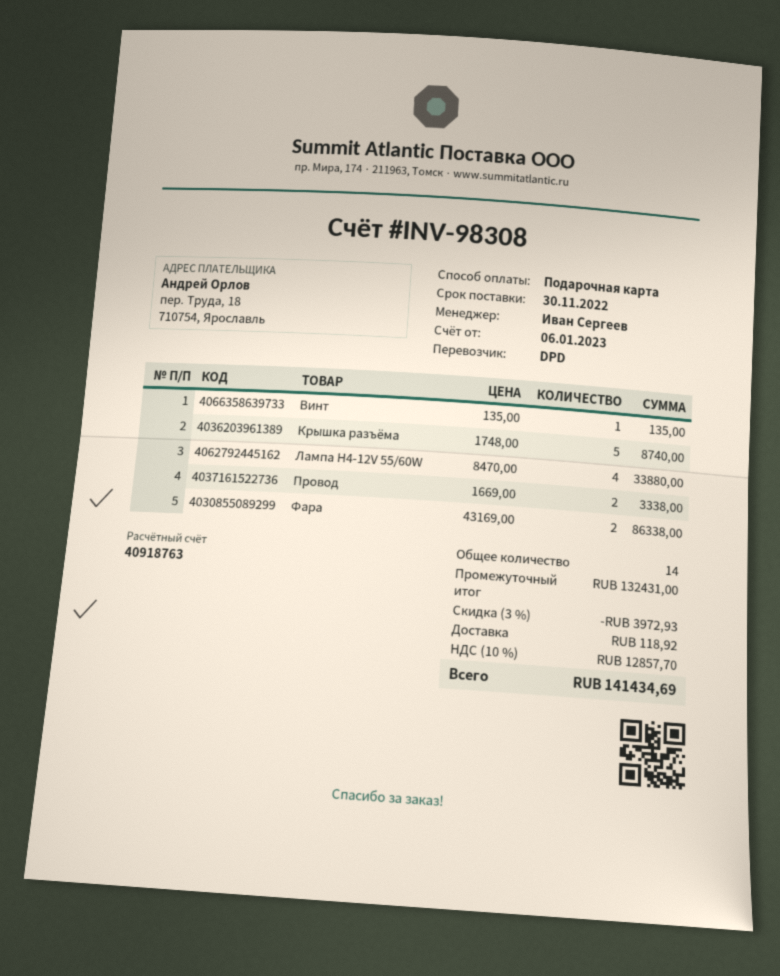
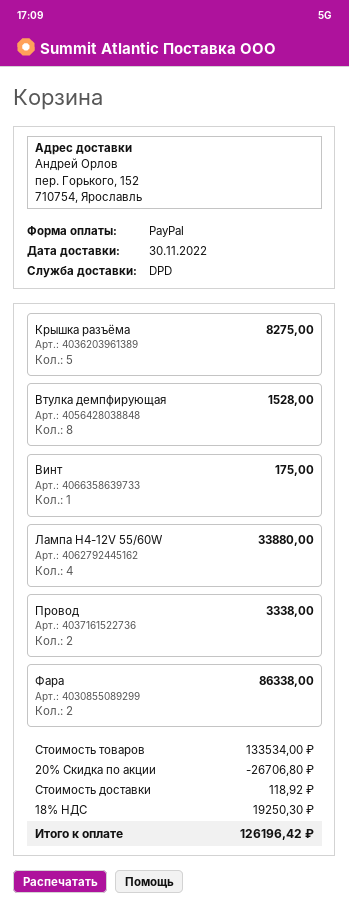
payment method: gift card -> PayPal
Винт: 1 for 135.00 -> 1 for 175.00
Крышка разъёма: 5 for 8740.00 -> 5 for 8275.00
Втулка демпфирующая: none -> 8 for 1528.00
subtotal: 132431.00 -> 133534.00
discount: 3% = 3972.93 -> 20% = 26706.80
tax: 10% = 12857.70 -> 18% = 19250.30
total: 141434.69 -> 126196.42

